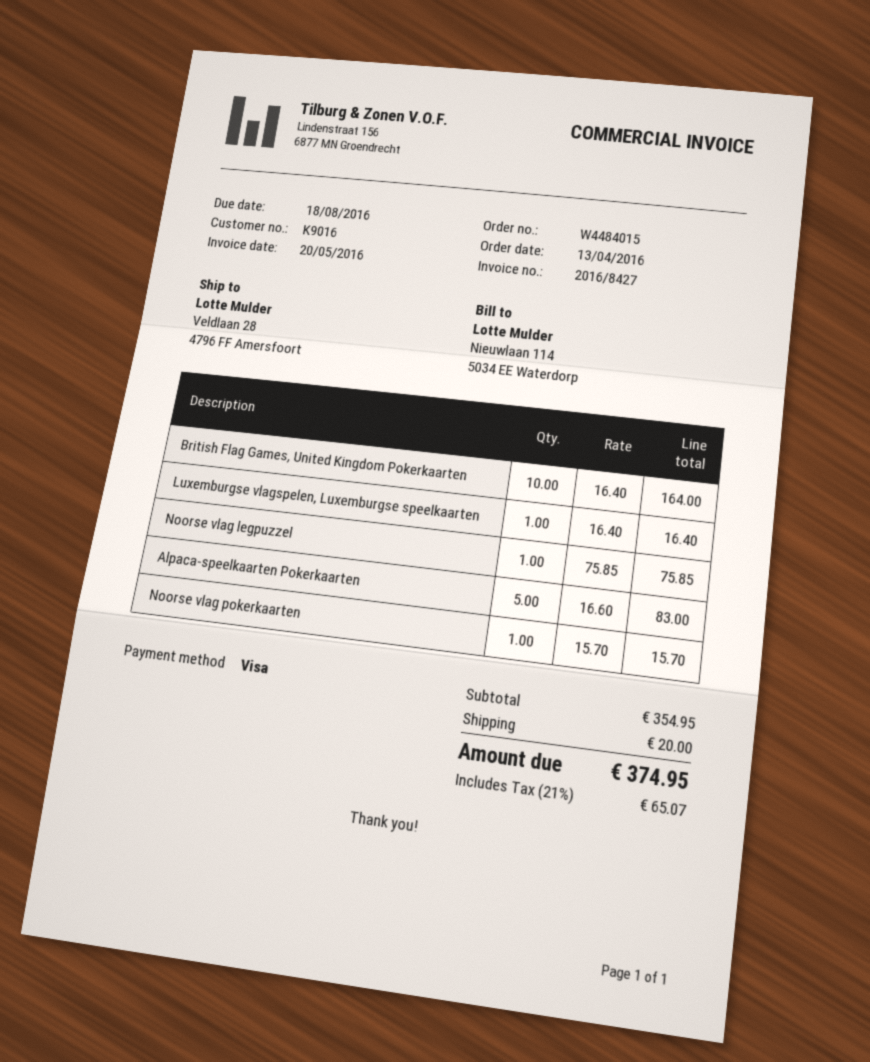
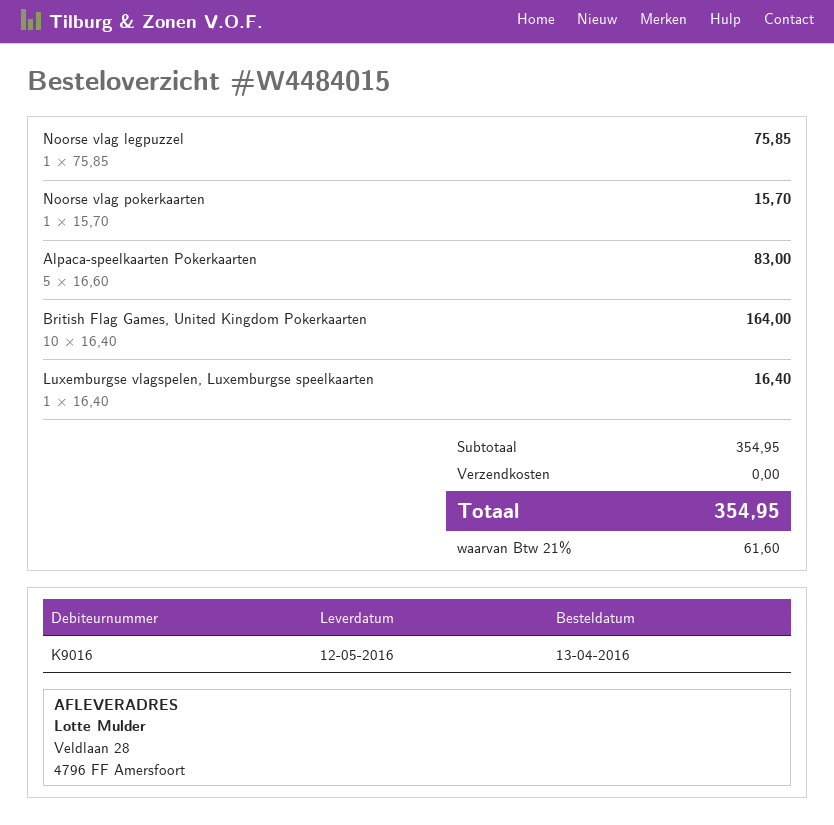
shipping: 20.00 -> 0.00
tax: 21% = 65.07 -> 21% = 61.60
total: 374.95 -> 354.95

